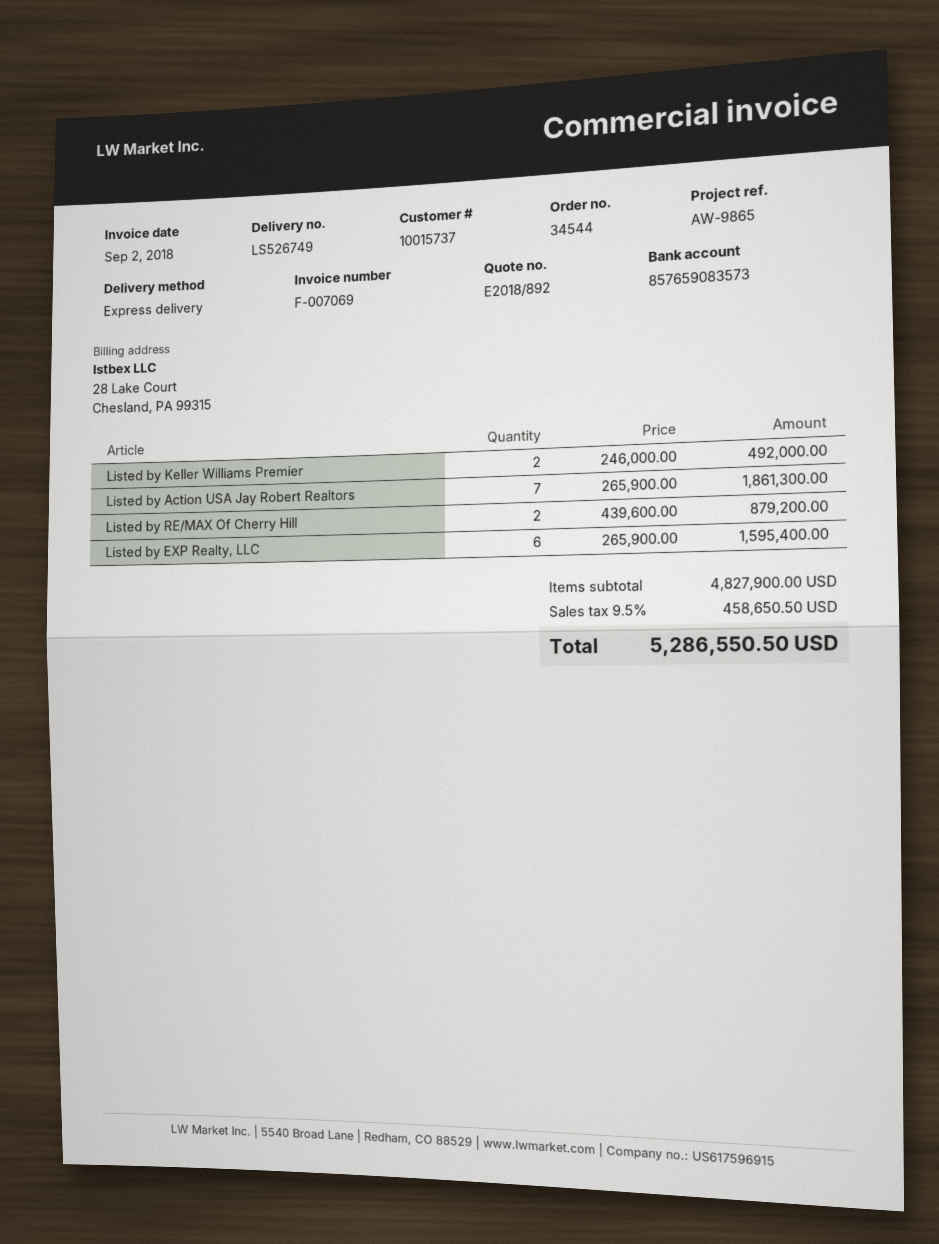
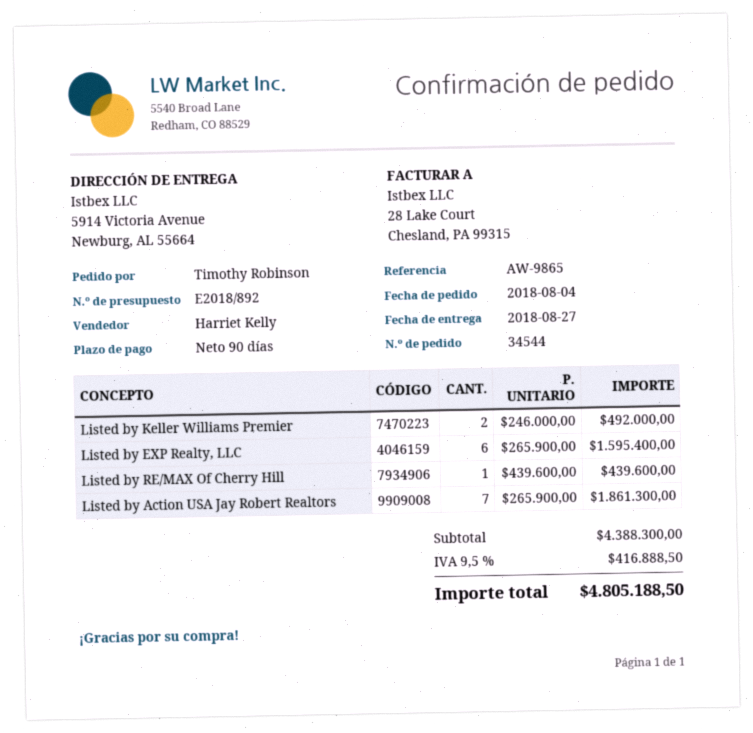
Listed by RE/MAX Of Cherry Hill: 2 x 439600.00 = 879200.00 -> 1 x 439600.00 = 439600.00
subtotal: 4827900.00 -> 4388300.00
tax: 9.5% = 458650.50 -> 9.5% = 416888.50
total: 5286550.50 -> 4805188.50

